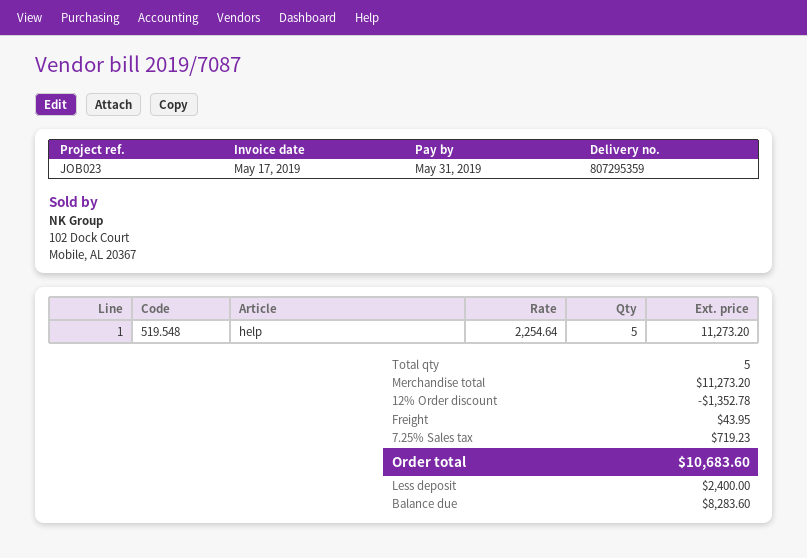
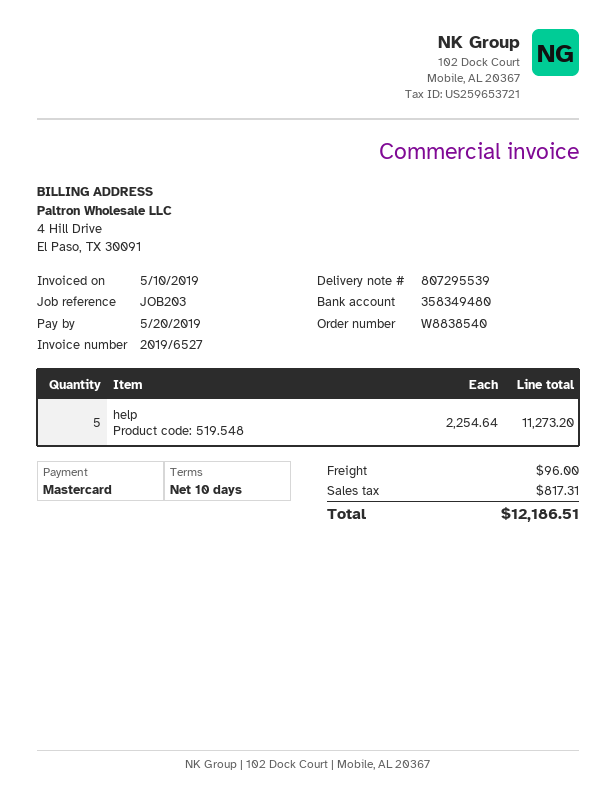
delivery note number: 807295359 -> 807295539
invoice number: 2019/7087 -> 2019/6527
invoice date: 2019-05-17 -> 2019-05-10
due date: 2019-05-31 -> 2019-05-20
reference: JOB023 -> JOB203
discount: 12% = 1352.78 -> none
shipping: 43.95 -> 96.00
tax: 719.23 -> 817.31
total: 10683.60 -> 12186.51

